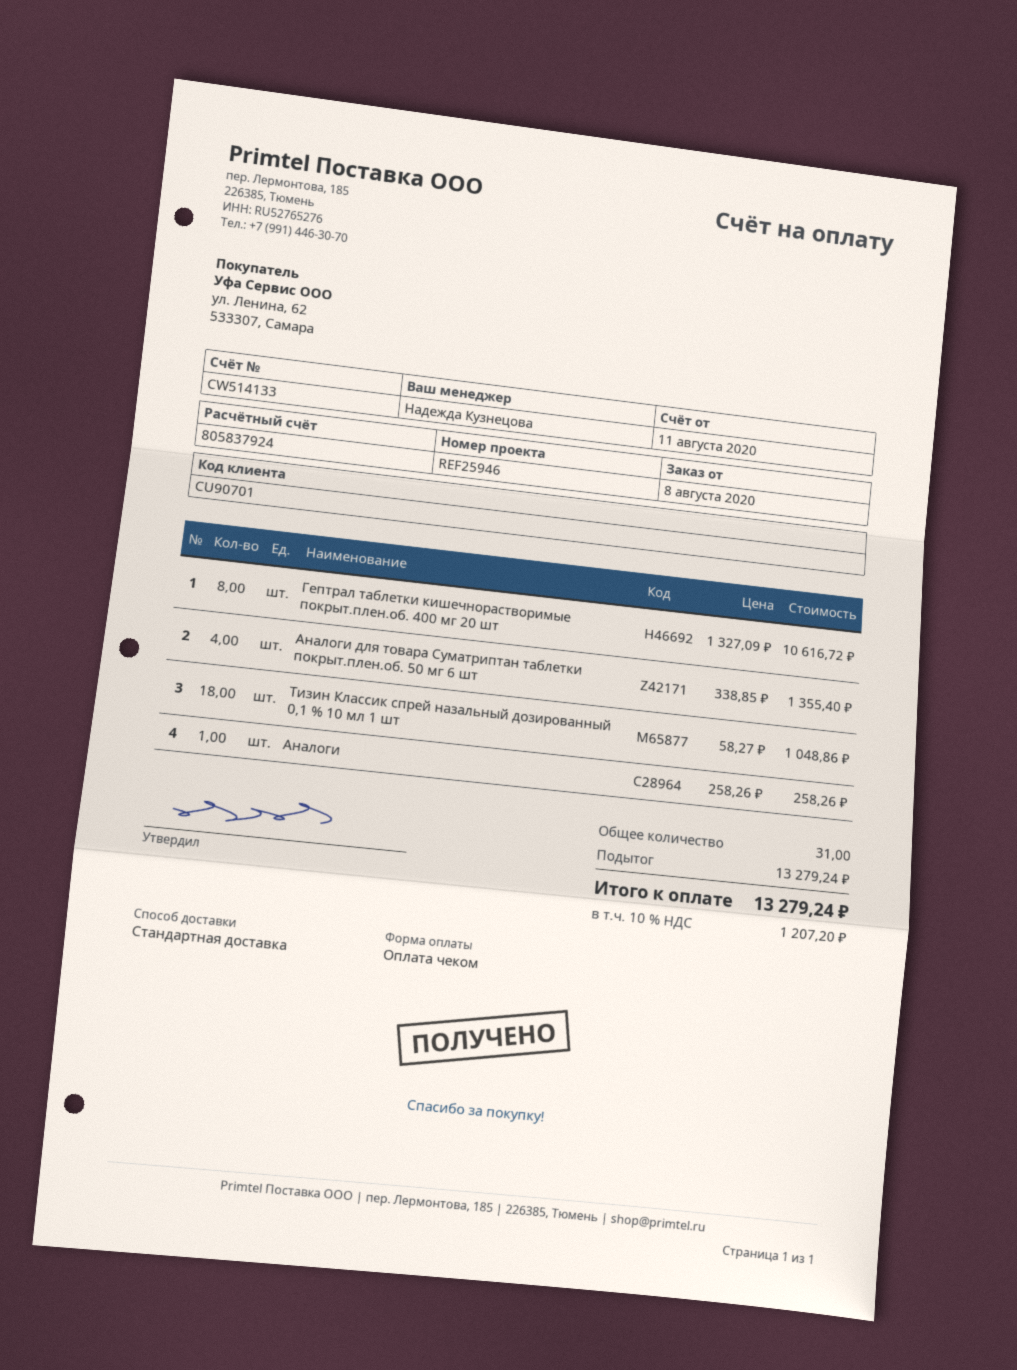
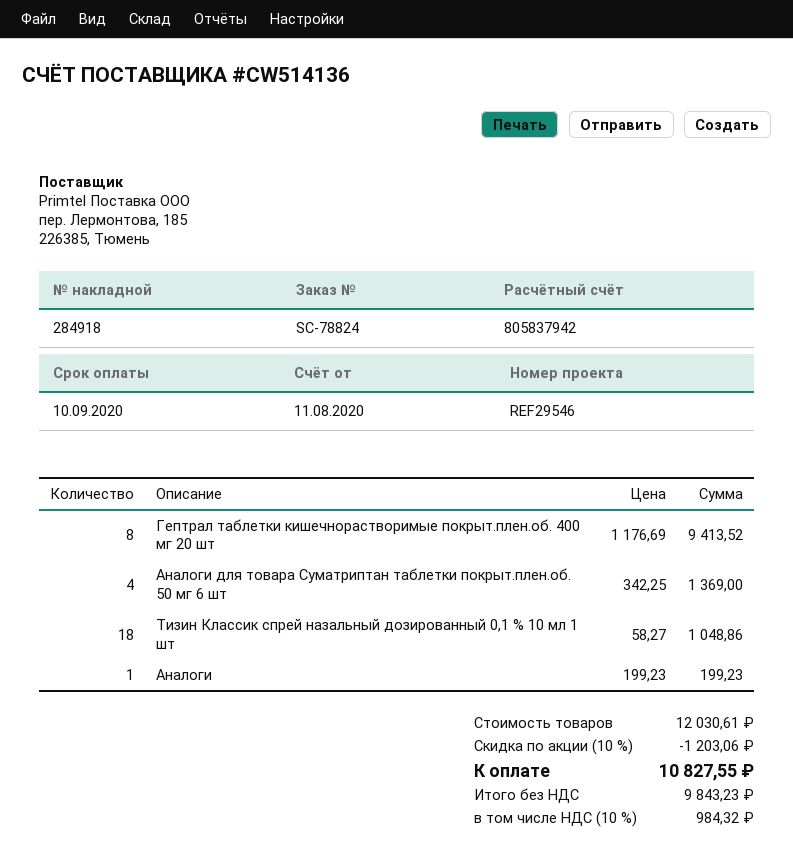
invoice number: CW514133 -> CW514136
reference: REF25946 -> REF29546
bank account: 805837924 -> 805837942
Гептрал таблетки кишечнорастворимые покрыт.плен.об. 400 мг 20 шт: 8 x 1327.09 = 10616.72 -> 8 x 1176.69 = 9413.52
Аналоги для товара Суматриптан таблетки покрыт.плен.об. 50 мг 6 шт: 4 x 338.85 = 1355.40 -> 4 x 342.25 = 1369.00
Аналоги: 1 x 258.26 = 258.26 -> 1 x 199.23 = 199.23
subtotal: 13279.24 -> 12030.61
discount: none -> 10% = 1203.06
tax: 10% = 1207.20 -> 10% = 984.32
total: 13279.24 -> 10827.55

